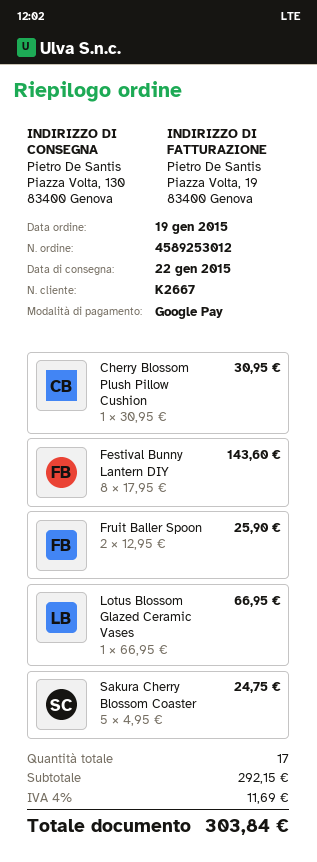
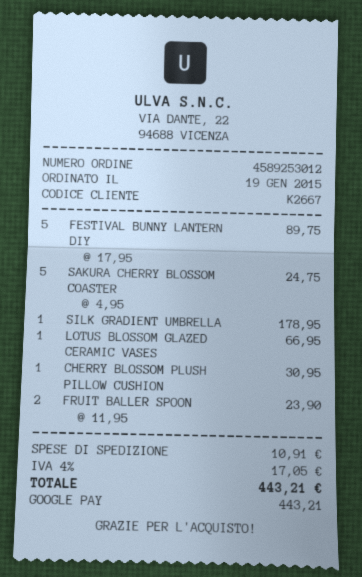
Festival Bunny Lantern DIY: 8 x 17.95 = 143.60 -> 5 x 17.95 = 89.75
Fruit Baller Spoon: 2 x 12.95 = 25.90 -> 2 x 11.95 = 23.90
SILK GRADIENT UMBRELLA: none -> 1 x 178.95 = 178.95
shipping: none -> 10.91
tax: 4% = 11.69 -> 4% = 17.05
total: 303.84 -> 443.21

